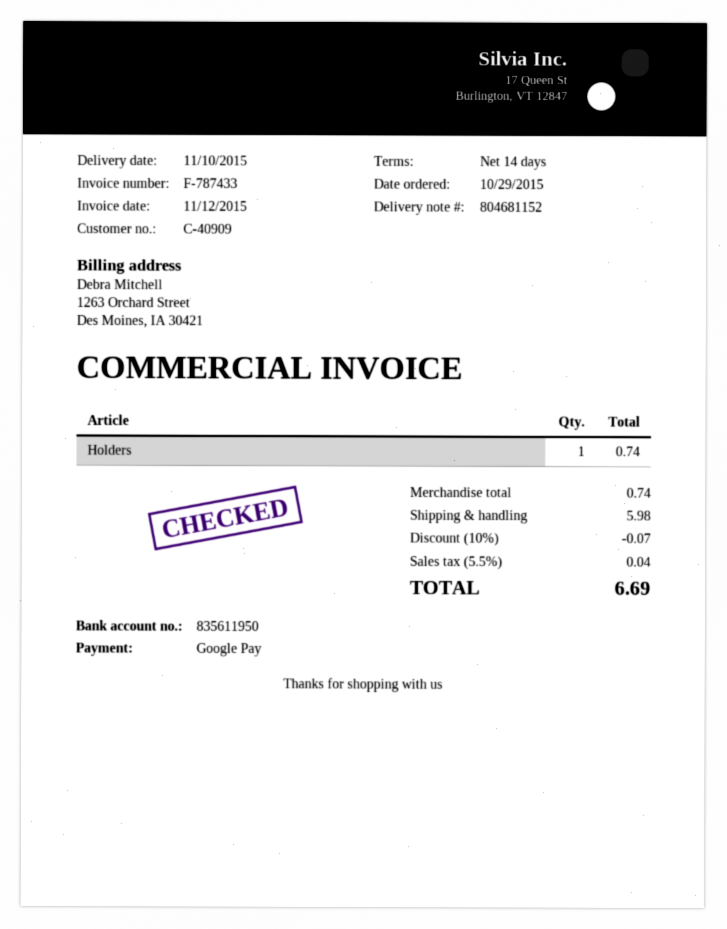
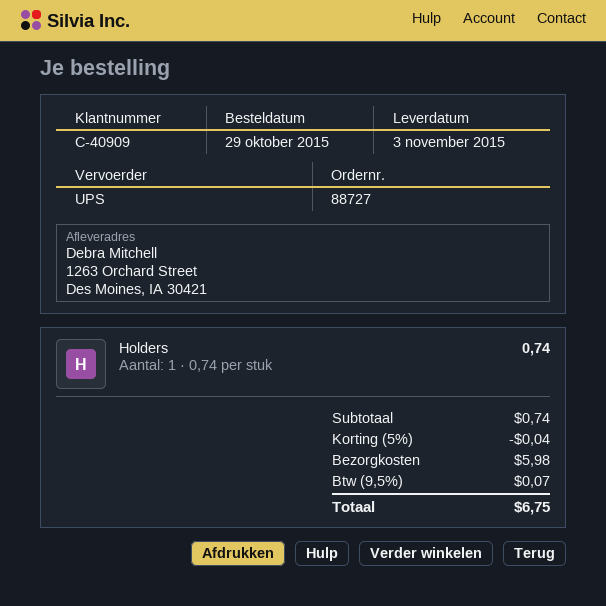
delivery date: 2015-11-10 -> 2015-11-03
discount: 10% = 0.07 -> 5% = 0.04
tax: 5.5% = 0.04 -> 9.5% = 0.07
total: 6.69 -> 6.75

